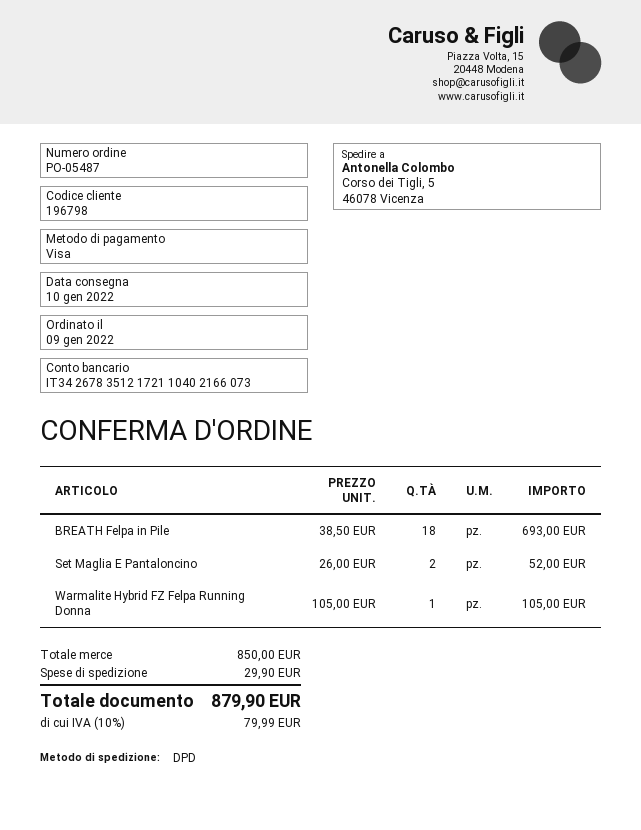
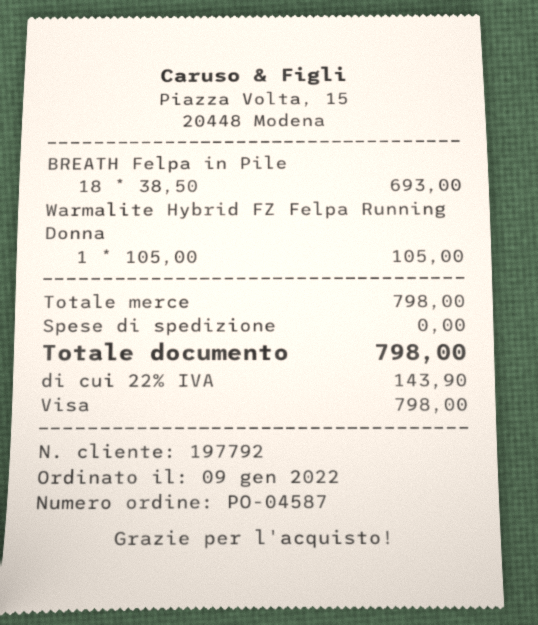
order number: PO-05487 -> PO-04587
customer number: 196798 -> 197792
Set Maglia E Pantaloncino: 2 x 26.00 = 52.00 -> none
subtotal: 850.00 -> 798.00
shipping: 29.90 -> 0.00
tax: 10% = 79.99 -> 22% = 143.90
total: 879.90 -> 798.00

